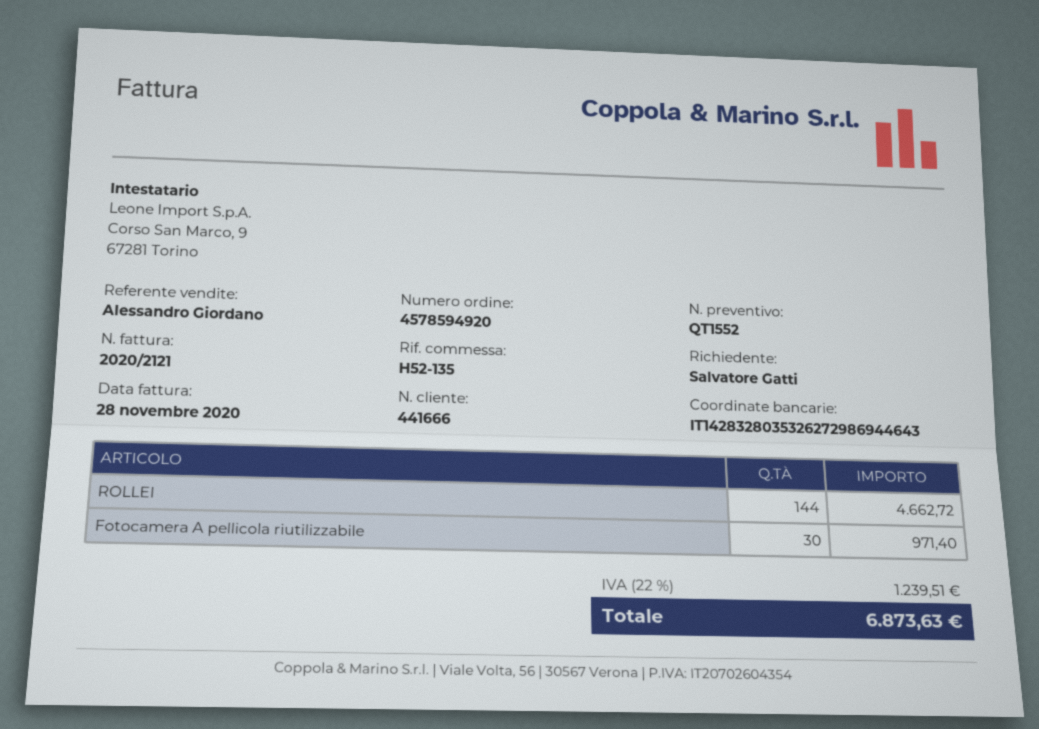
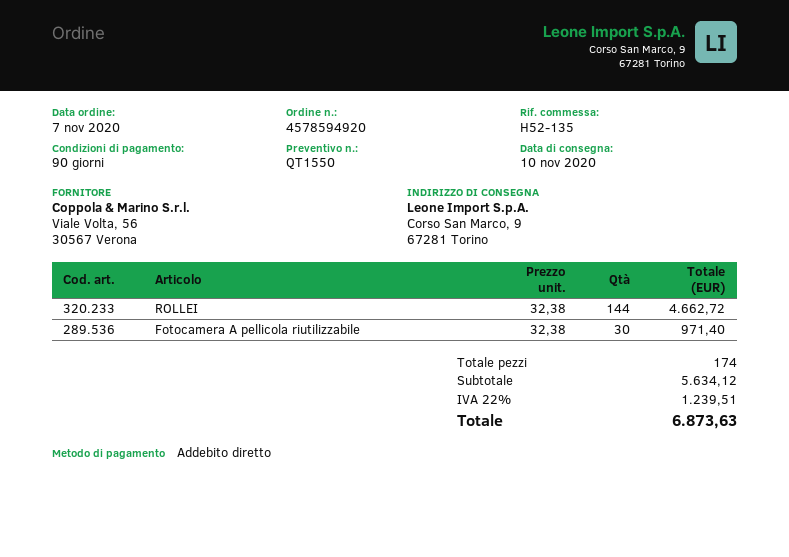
quote number: QT1552 -> QT1550

